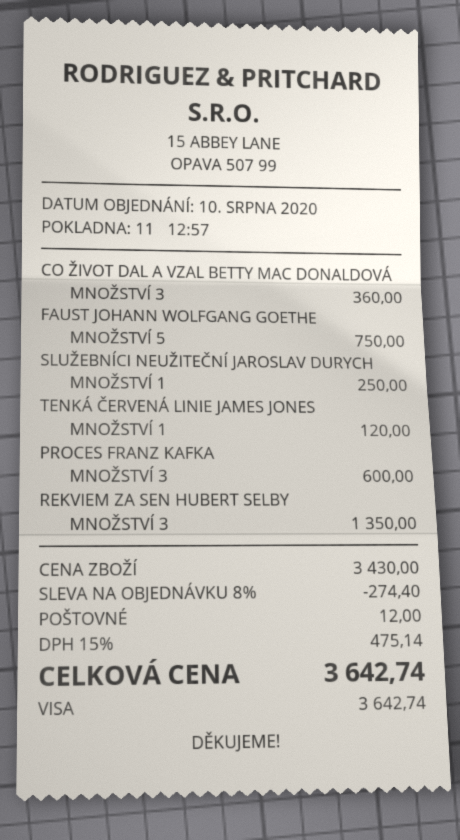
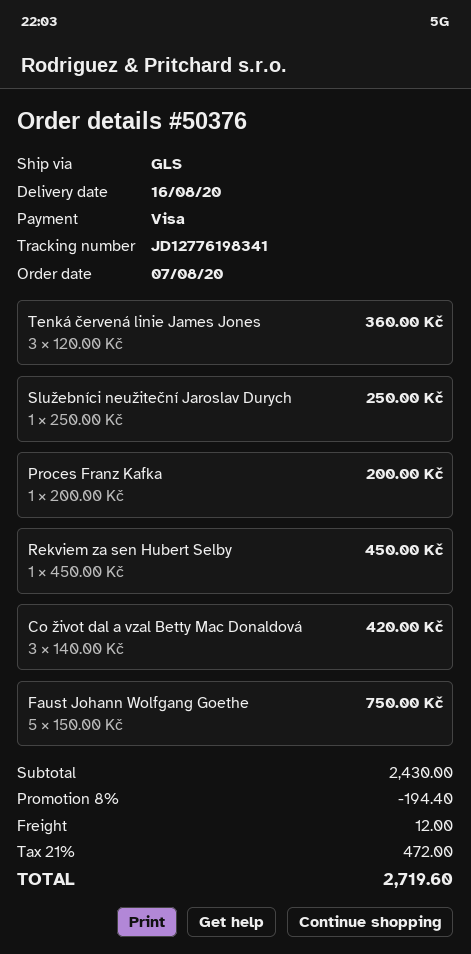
order date: 2020-08-10 -> 2020-08-07
CO ŽIVOT DAL A VZAL BETTY MAC DONALDOVÁ: 3 for 360.00 -> 3 for 420.00
TENKÁ ČERVENÁ LINIE JAMES JONES: 1 for 120.00 -> 3 for 360.00
PROCES FRANZ KAFKA: 3 for 600.00 -> 1 for 200.00
REKVIEM ZA SEN HUBERT SELBY: 3 for 1350.00 -> 1 for 450.00
subtotal: 3430.00 -> 2430.00
discount: 8% = 274.40 -> 8% = 194.40
tax: 15% = 475.14 -> 21% = 472.00
total: 3642.74 -> 2719.60

